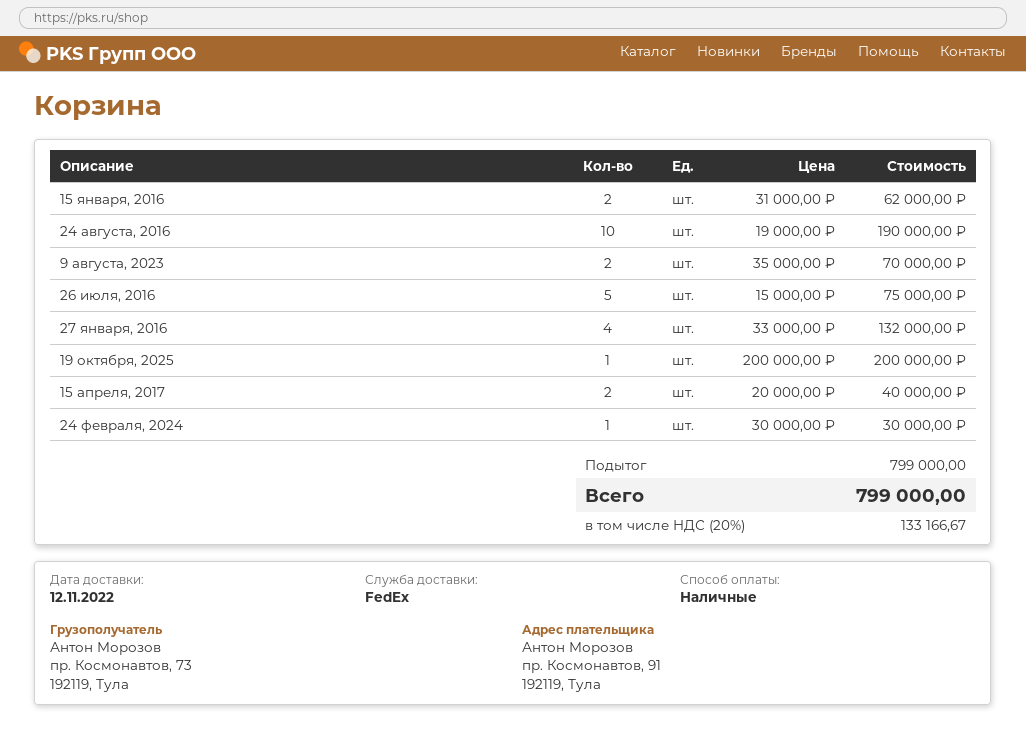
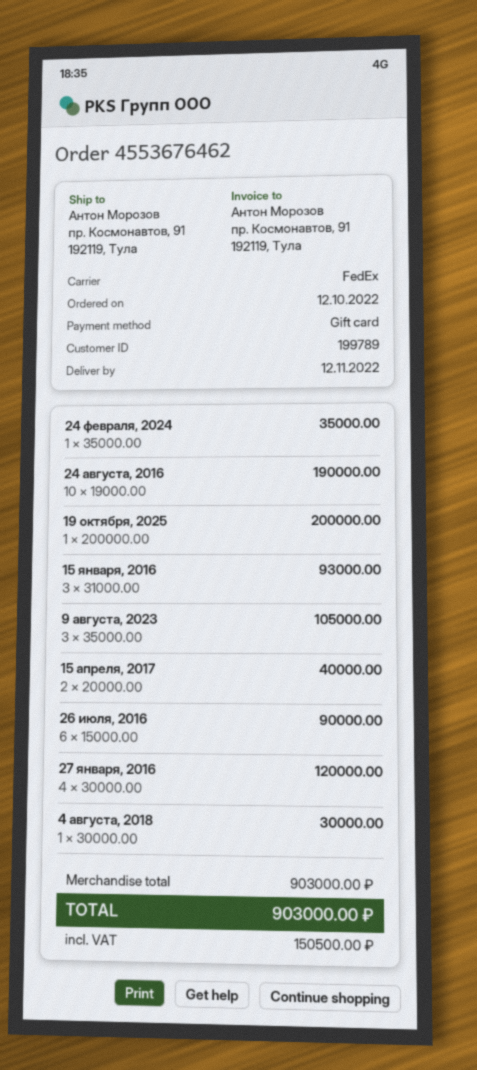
payment method: cash -> gift card
ship to: пр. Космонавтов, 73, 192119, Тула -> пр. Космонавтов, 91, 192119, Тула
15 января, 2016: 2 x 31000.00 = 62000.00 -> 3 x 31000.00 = 93000.00
9 августа, 2023: 2 x 35000.00 = 70000.00 -> 3 x 35000.00 = 105000.00
26 июля, 2016: 5 x 15000.00 = 75000.00 -> 6 x 15000.00 = 90000.00
27 января, 2016: 4 x 33000.00 = 132000.00 -> 4 x 30000.00 = 120000.00
24 февраля, 2024: 1 x 30000.00 = 30000.00 -> 1 x 35000.00 = 35000.00
4 августа, 2018: none -> 1 x 30000.00 = 30000.00
subtotal: 799000.00 -> 903000.00
tax: 133166.67 -> 150500.00
total: 799000.00 -> 903000.00

